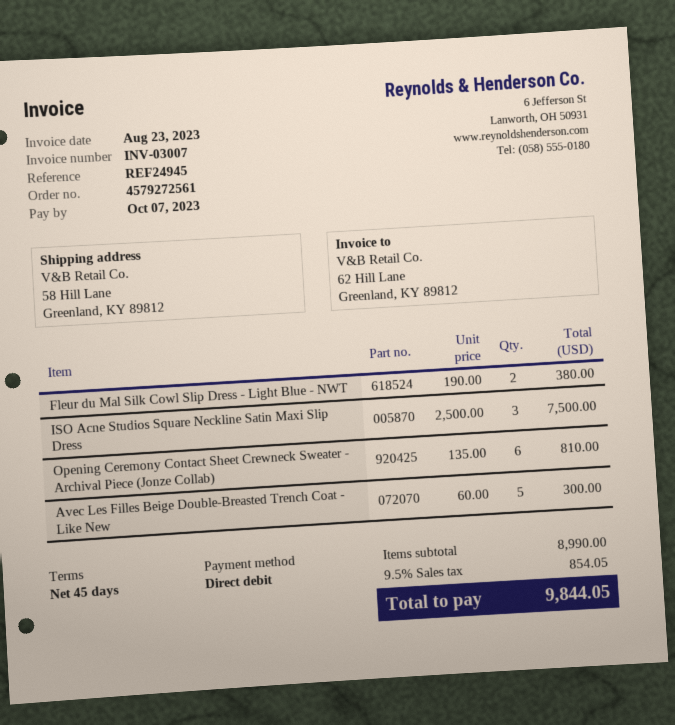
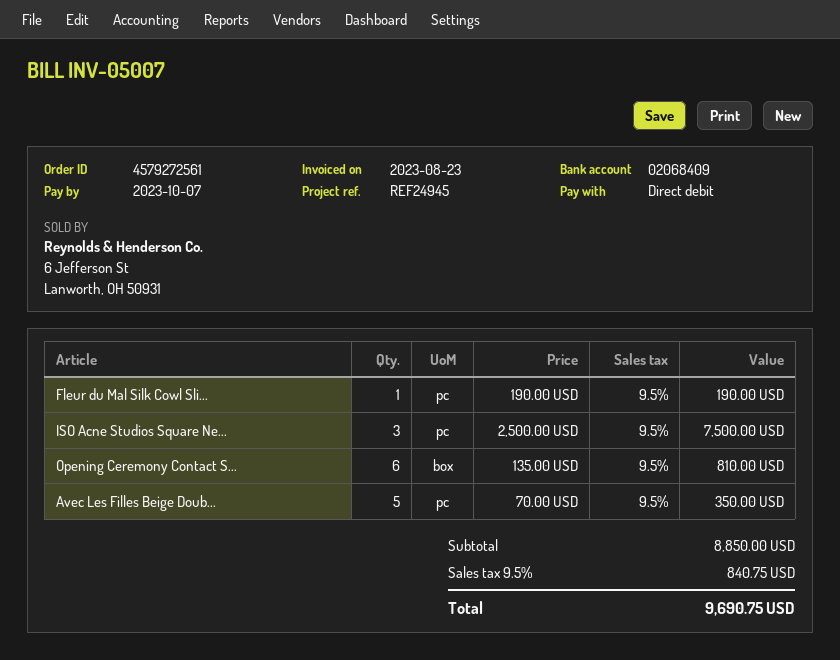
invoice number: INV-03007 -> INV-05007
Fleur du Mal Silk Cowl Slip Dress - Light Blue - NWT: 2 x 190.00 = 380.00 -> 1 x 190.00 = 190.00
Avec Les Filles Beige Double-Breasted Trench Coat - Like New: 5 x 60.00 = 300.00 -> 5 x 70.00 = 350.00
subtotal: 8990.00 -> 8850.00
tax: 9.5% = 854.05 -> 9.5% = 840.75
total: 9844.05 -> 9690.75

